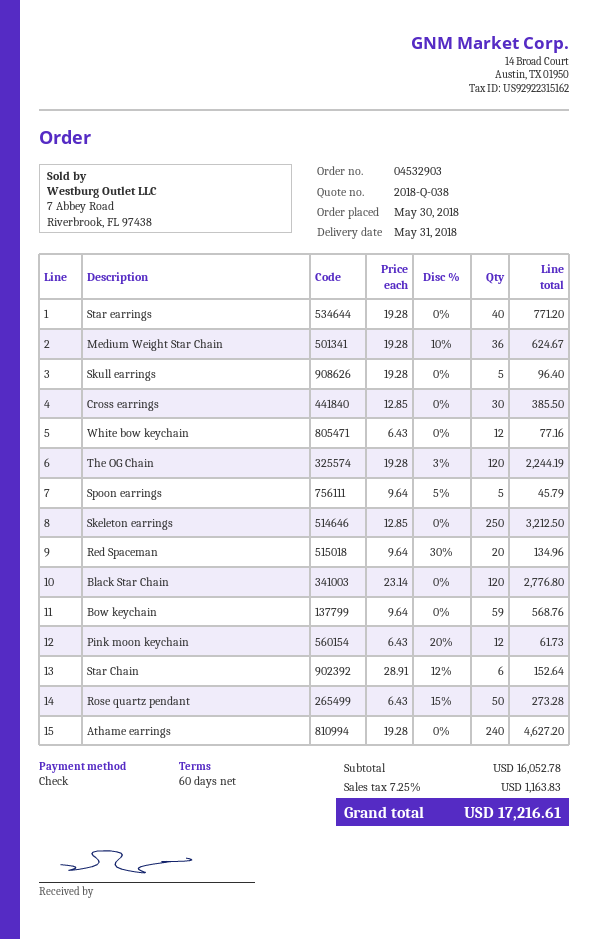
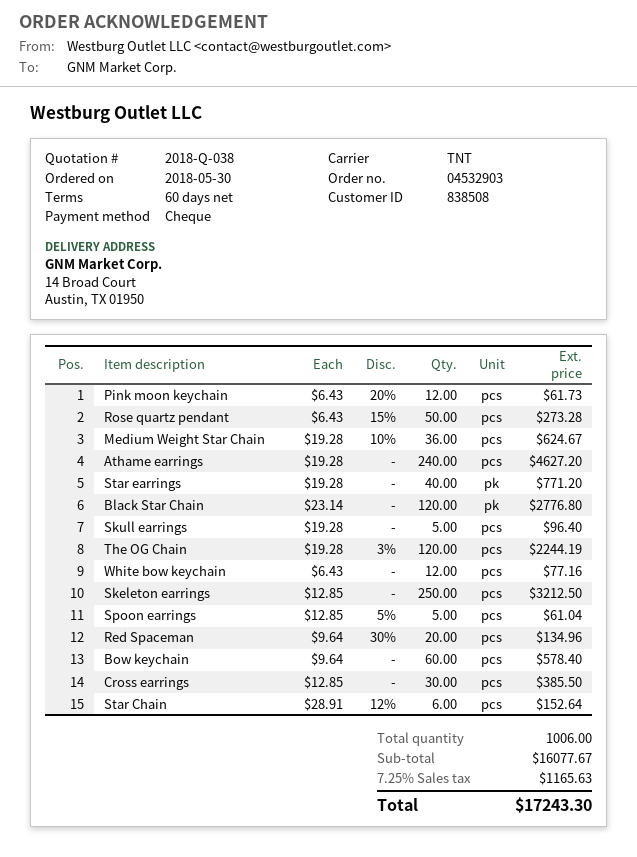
Spoon earrings: 5 x 9.64 - 5% = 45.79 -> 5 x 12.85 - 5% = 61.04
Bow keychain: 59 x 9.64 = 568.76 -> 60 x 9.64 = 578.40
subtotal: 16052.78 -> 16077.67
tax: 7.25% = 1163.83 -> 7.25% = 1165.63
total: 17216.61 -> 17243.30

